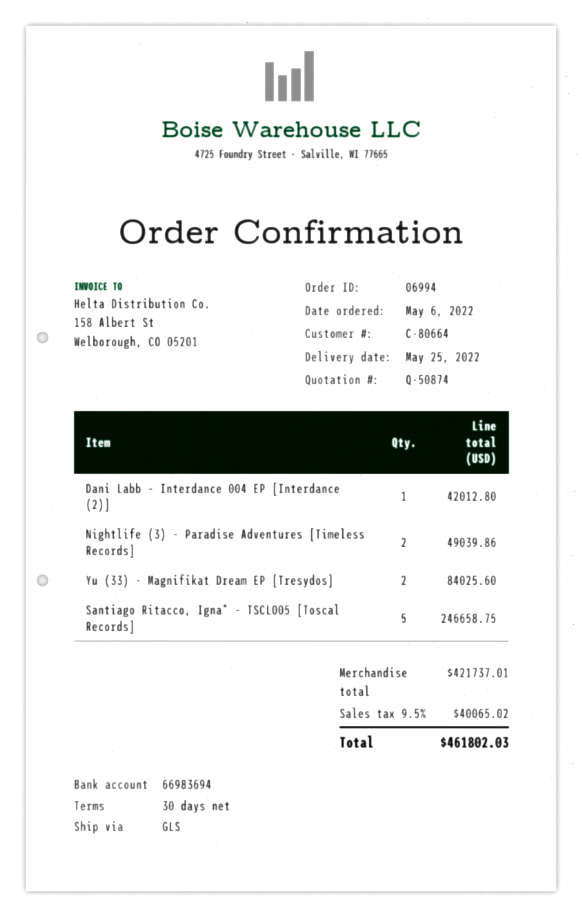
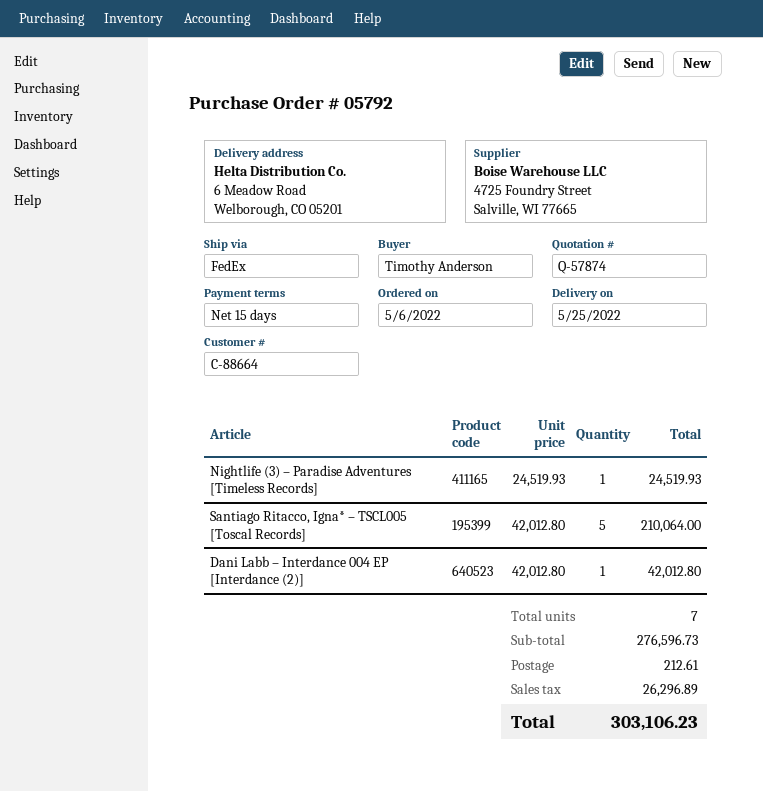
quote number: Q-50874 -> Q-57874
order number: 06994 -> 05792
payment terms: 30 days -> 15 days
customer number: C-80664 -> C-88664
shipping method: GLS -> FedEx
Nightlife (3) – Paradise Adventures [Timeless Records]: 2 for 49039.86 -> 1 for 24519.93
Yu (33) – Magnifikat Dream EP [Tresydos]: 2 for 84025.60 -> none
Santiago Ritacco, Igna* – TSCL005 [Toscal Records]: 5 for 246658.75 -> 5 for 210064.00
subtotal: 421737.01 -> 276596.73
shipping: none -> 212.61
tax: 40065.02 -> 26296.89
total: 461802.03 -> 303106.23

